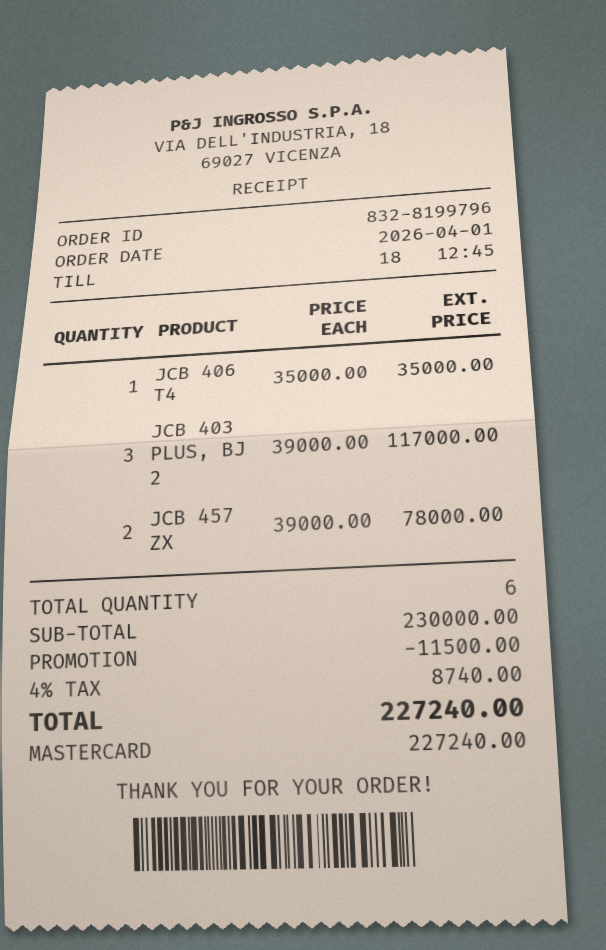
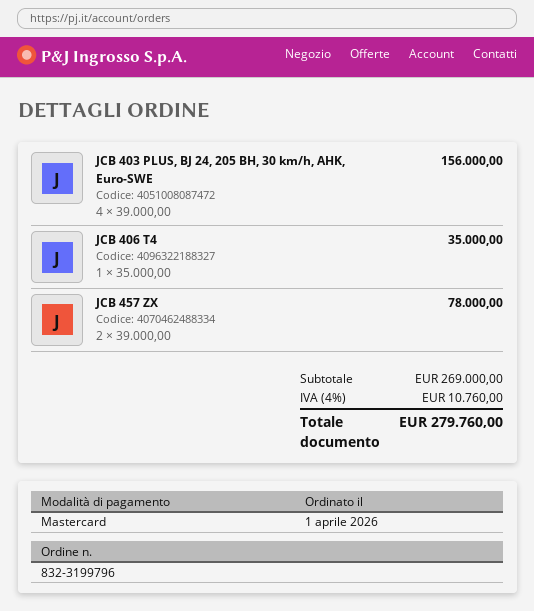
order number: 832-8199796 -> 832-3199796
JCB 403 PLUS, BJ 2: 3 x 39000.00 = 117000.00 -> 4 x 39000.00 = 156000.00
subtotal: 230000.00 -> 269000.00
discount: 11500.00 -> none
tax: 4% = 8740.00 -> 4% = 10760.00
total: 227240.00 -> 279760.00

